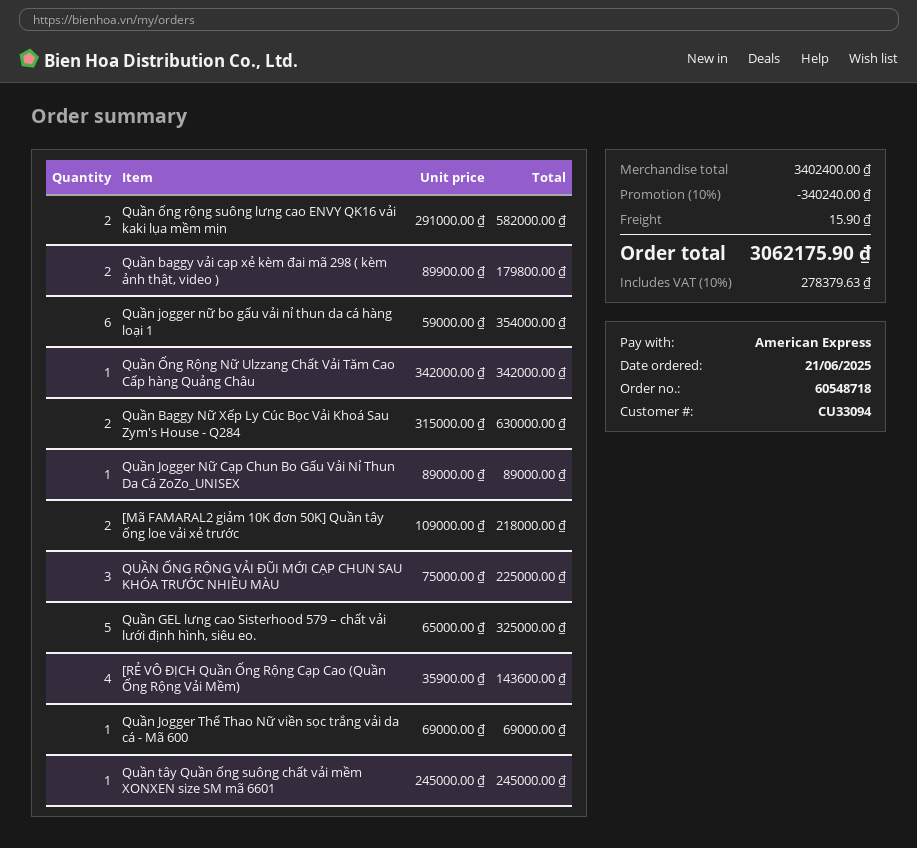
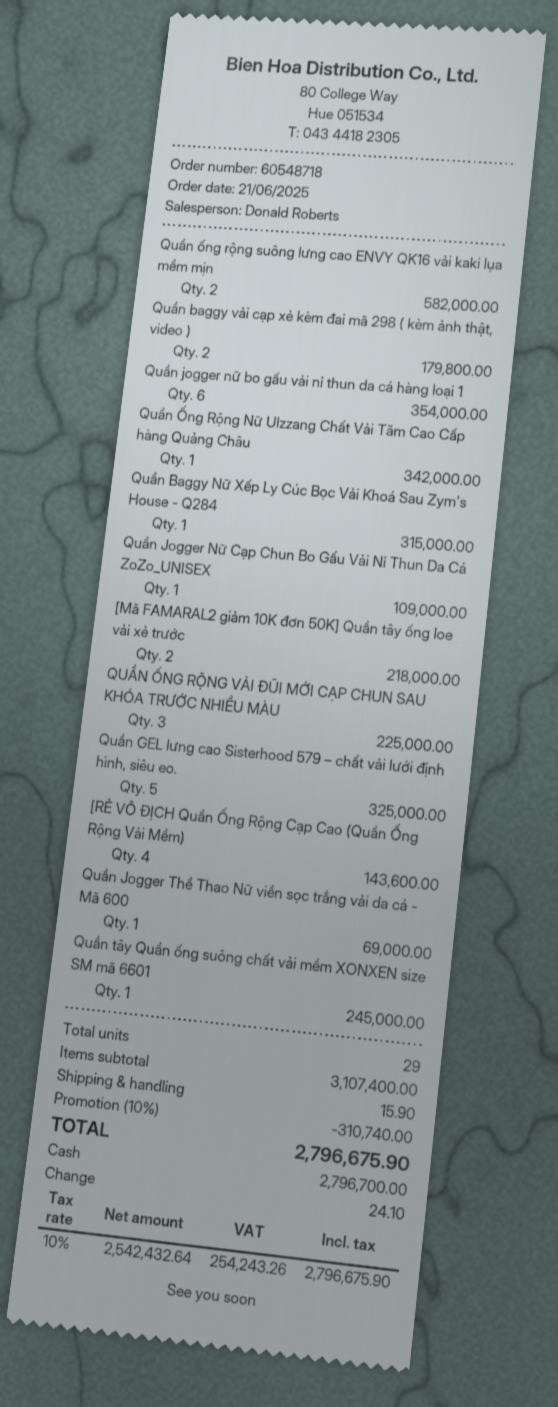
payment method: American Express -> cash
Quần Baggy Nữ Xếp Ly Cúc Bọc Vải Khoá Sau Zym's House - Q284: 2 for 630000.00 -> 1 for 315000.00
Quần Jogger Nữ Cạp Chun Bo Gấu Vải Nỉ Thun Da Cá ZoZo_UNISEX: 1 for 89000.00 -> 1 for 109000.00
subtotal: 3402400.00 -> 3107400.00
discount: 10% = 340240.00 -> 10% = 310740.00
tax: 10% = 278379.63 -> 10% = 254243.26
total: 3062175.90 -> 2796675.90

